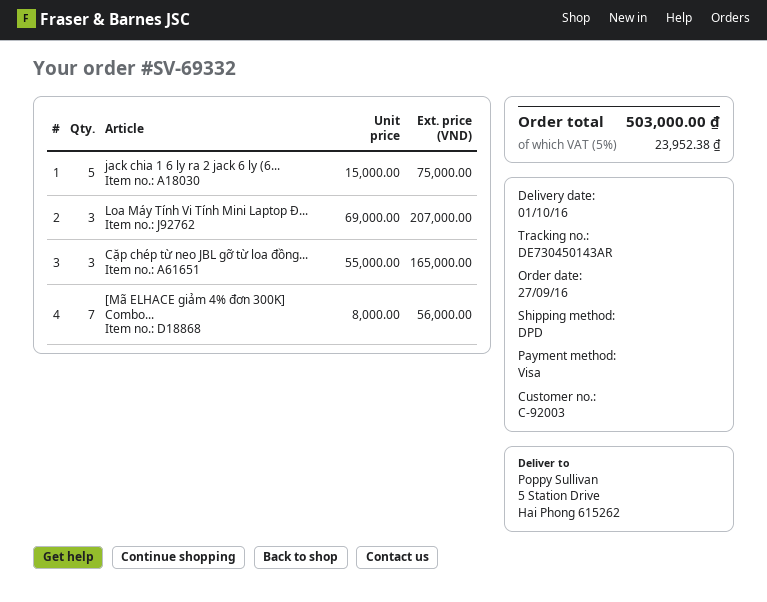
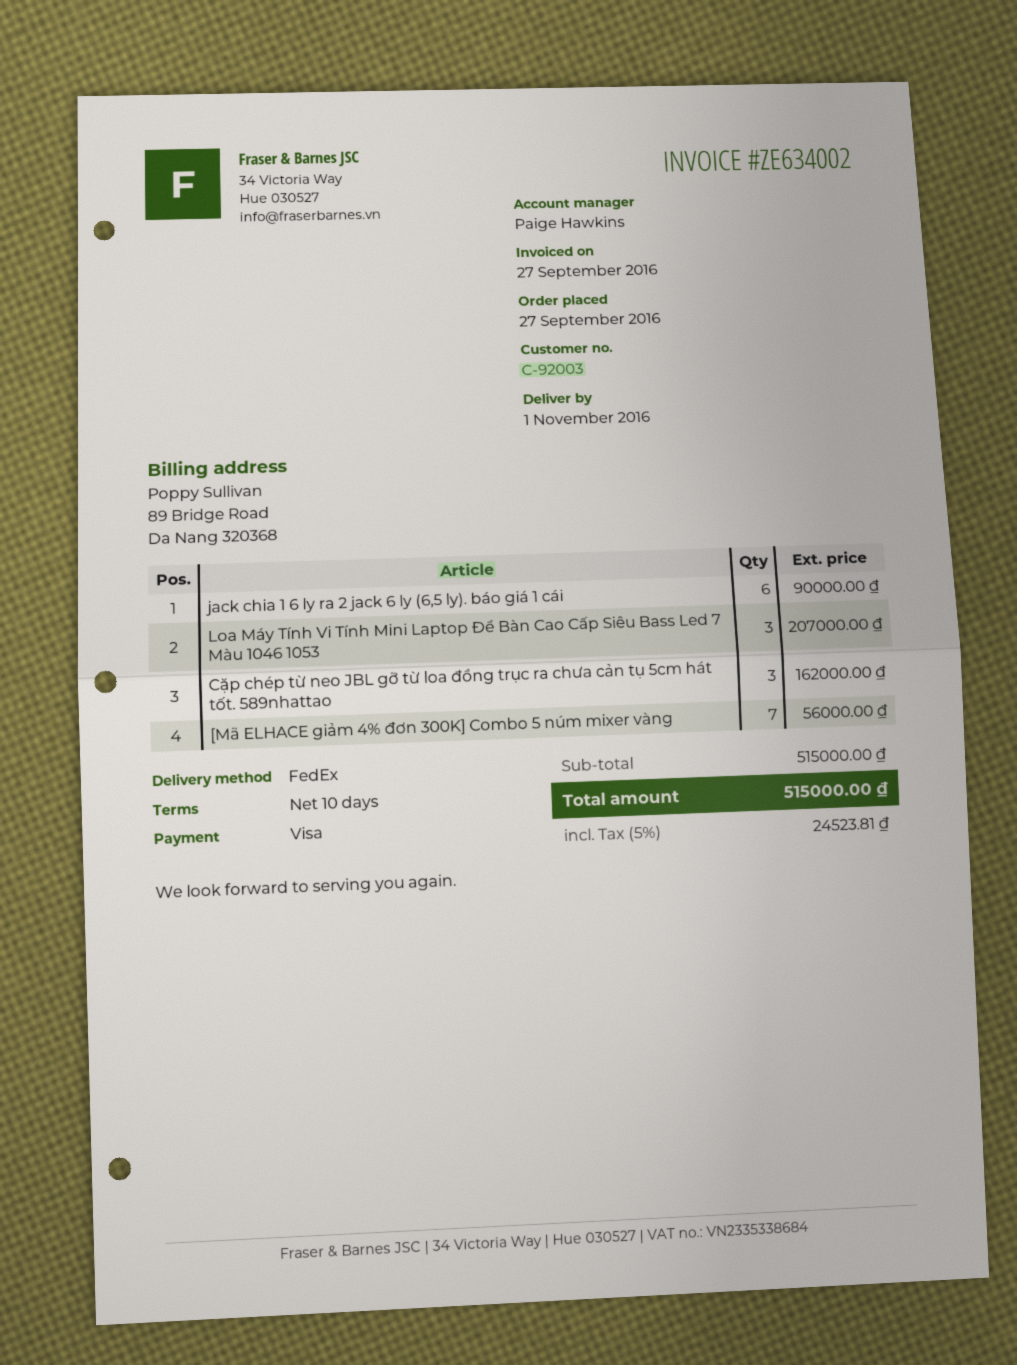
delivery date: 2016-10-01 -> 2016-11-01
shipping method: DPD -> FedEx
jack chia 1 6 ly ra 2 jack 6 ly (6...: 5 for 75000.00 -> 6 for 90000.00
Cặp chép từ neo JBL gỡ từ loa đồng...: 3 for 165000.00 -> 3 for 162000.00
tax: 5% = 23952.38 -> 5% = 24523.81
total: 503000.00 -> 515000.00

